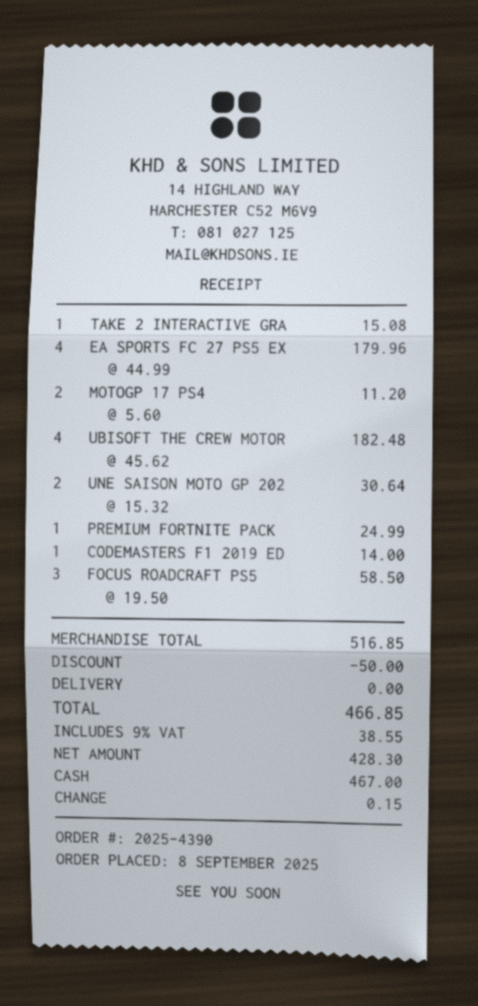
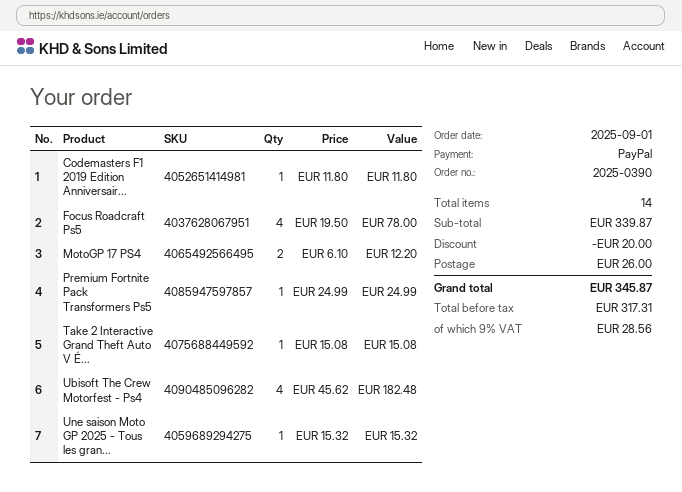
order number: 2025-4390 -> 2025-0390
order date: 2025-09-08 -> 2025-09-01
payment method: cash -> PayPal
EA SPORTS FC 27 PS5 EX: 4 x 44.99 = 179.96 -> none
MOTOGP 17 PS4: 2 x 5.60 = 11.20 -> 2 x 6.10 = 12.20
UNE SAISON MOTO GP 202: 2 x 15.32 = 30.64 -> 1 x 15.32 = 15.32
CODEMASTERS F1 2019 ED: 1 x 14.00 = 14.00 -> 1 x 11.80 = 11.80
FOCUS ROADCRAFT PS5: 3 x 19.50 = 58.50 -> 4 x 19.50 = 78.00
subtotal: 516.85 -> 339.87
discount: 50.00 -> 20.00
shipping: 0.00 -> 26.00
net: 428.30 -> 317.31
tax: 9% = 38.55 -> 9% = 28.56
total: 466.85 -> 345.87

